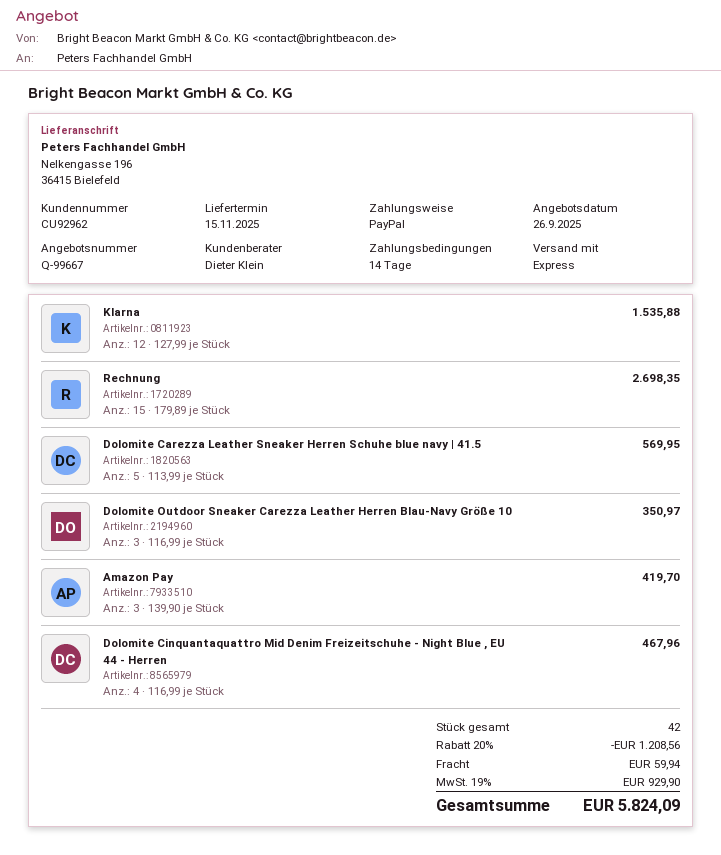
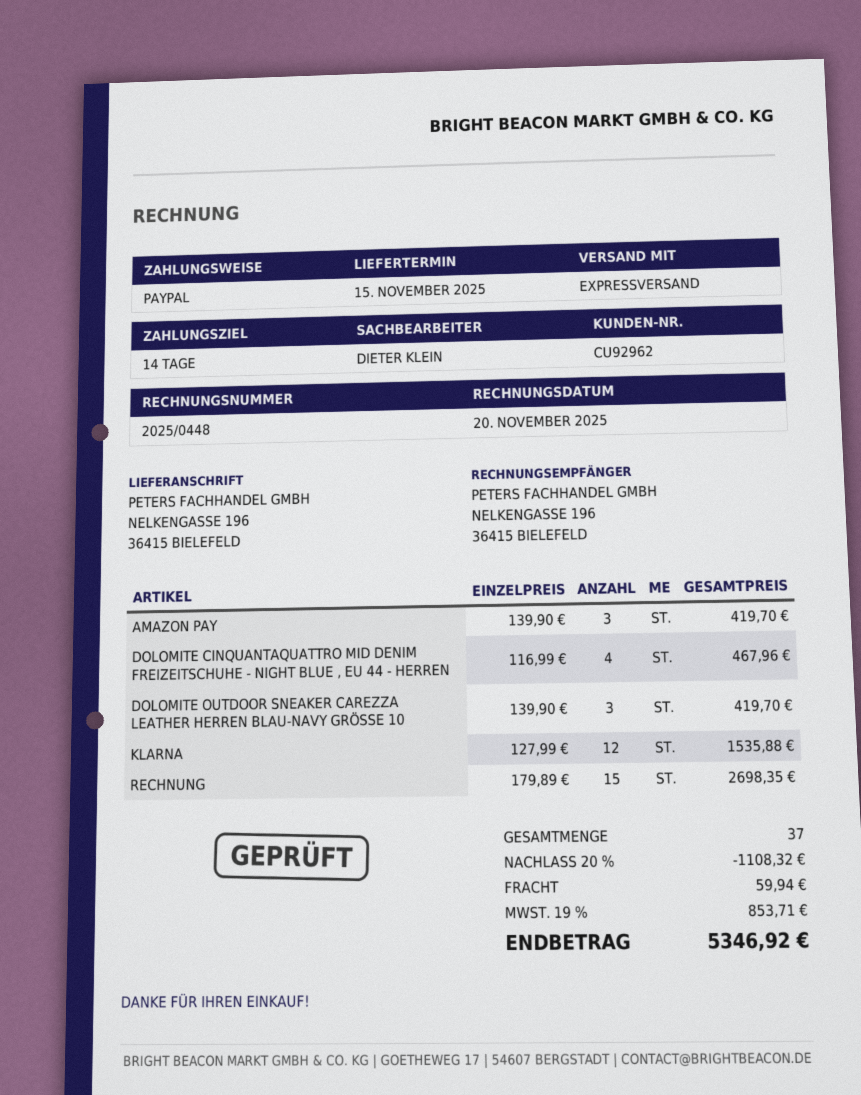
Dolomite Carezza Leather Sneaker Herren Schuhe blue navy | 41.5: 5 x 113.99 = 569.95 -> none
Dolomite Outdoor Sneaker Carezza Leather Herren Blau-Navy Größe 10: 3 x 116.99 = 350.97 -> 3 x 139.90 = 419.70
total quantity: 42 -> 37
discount: 20% = 1208.56 -> 20% = 1108.32
tax: 19% = 929.90 -> 19% = 853.71
total: 5824.09 -> 5346.92

